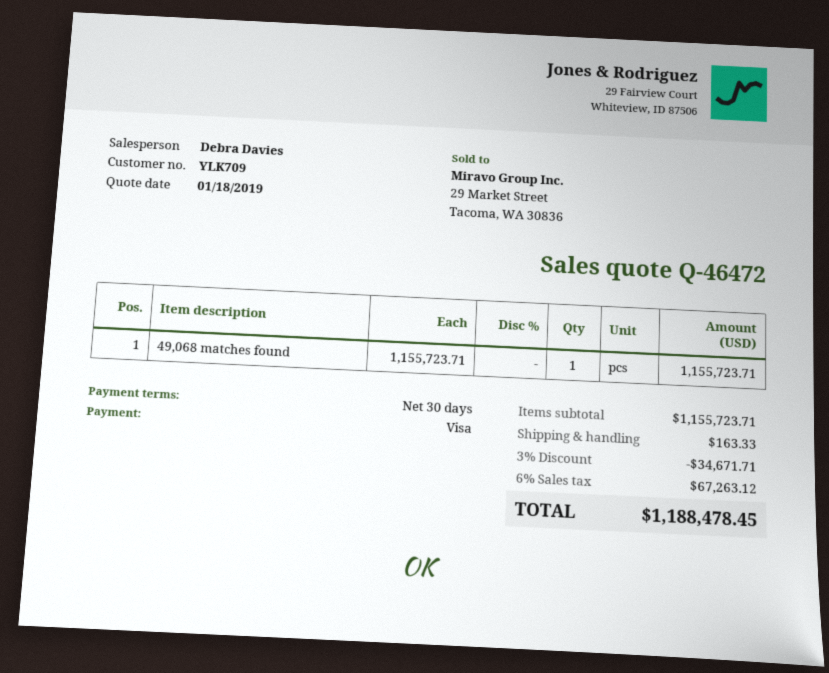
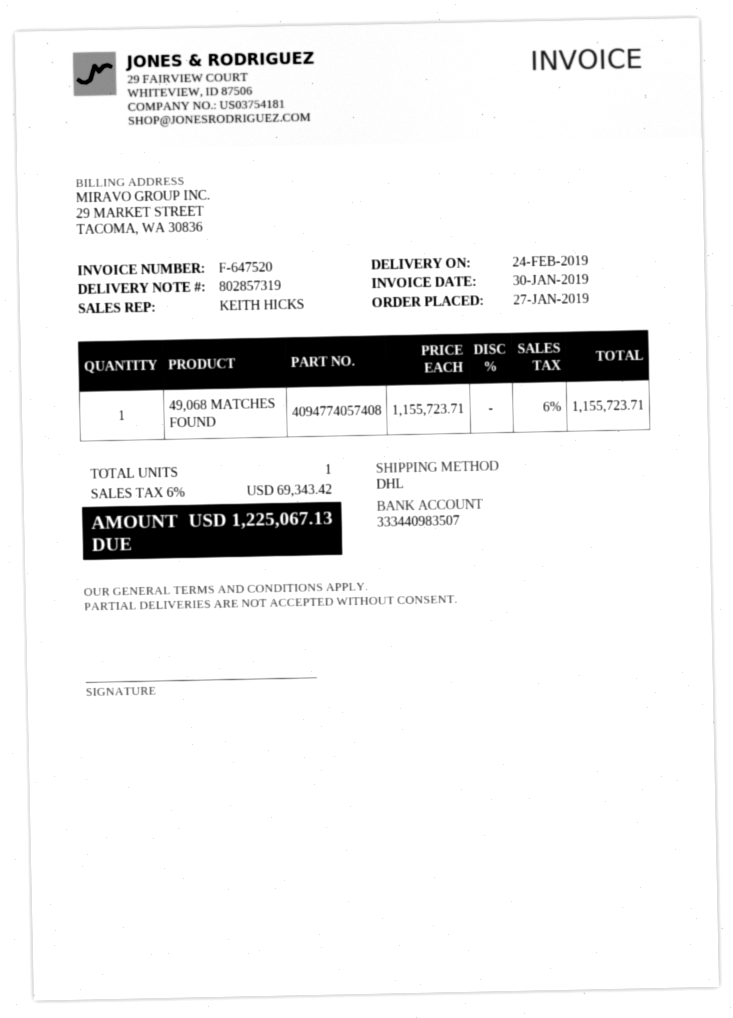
sales rep: Debra Davies -> KEITH HICKS
discount: 3% = 34671.71 -> none
shipping: 163.33 -> none
tax: 6% = 67263.12 -> 6% = 69343.42
total: 1188478.45 -> 1225067.13

